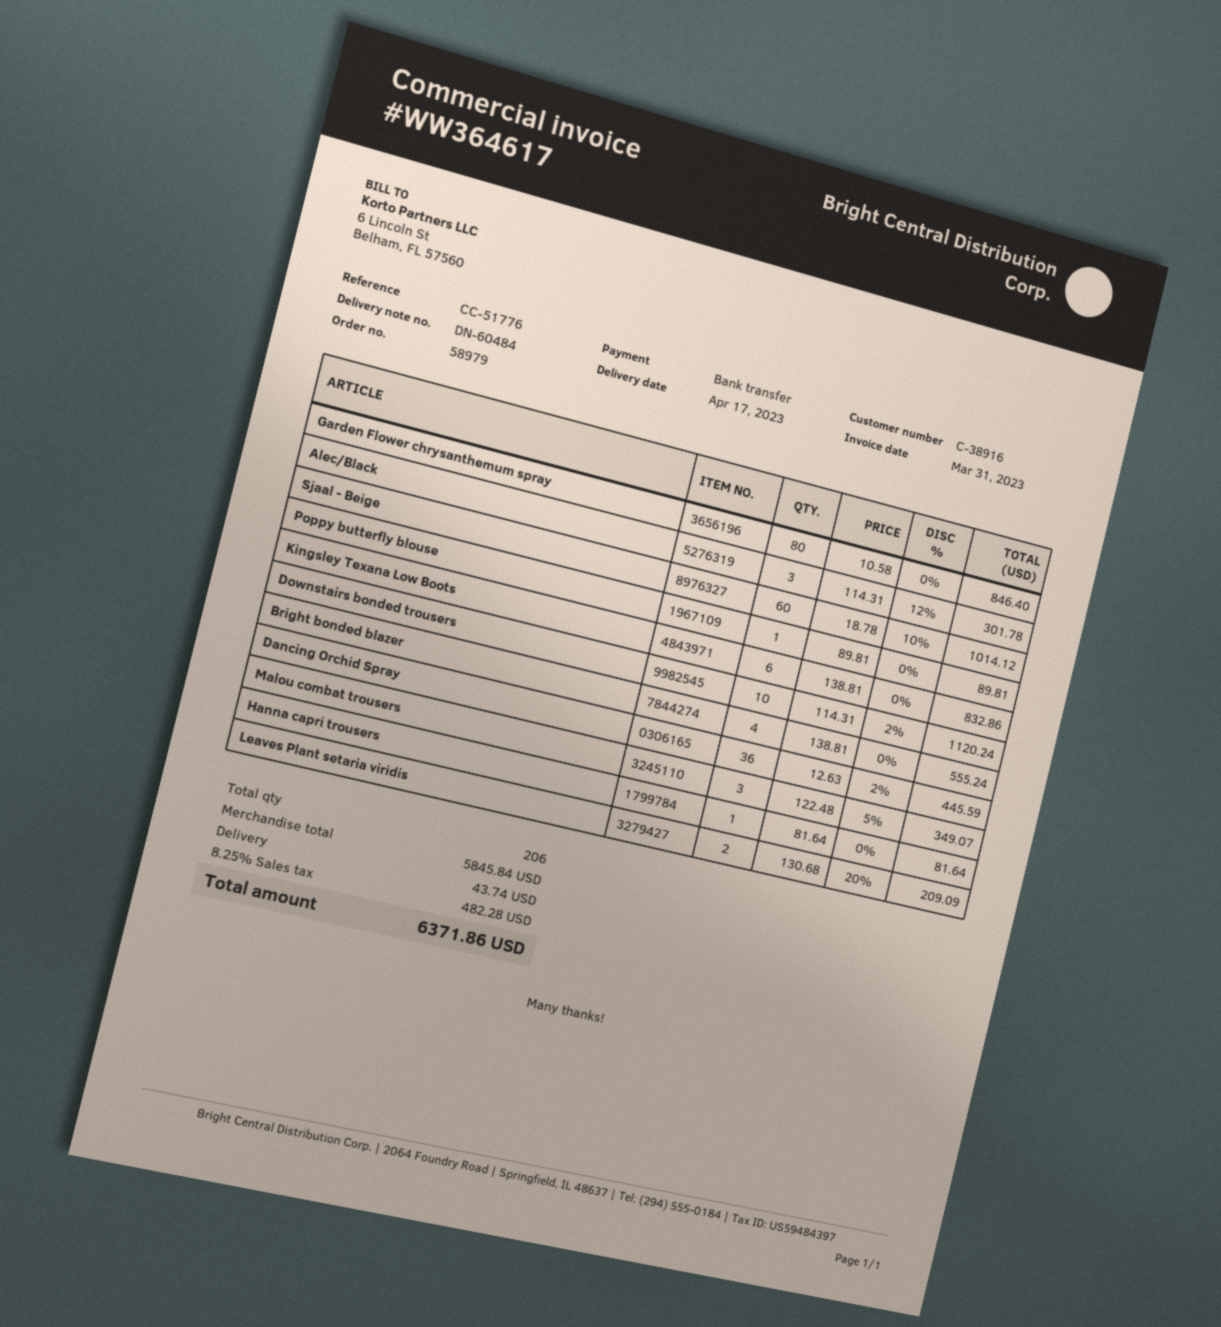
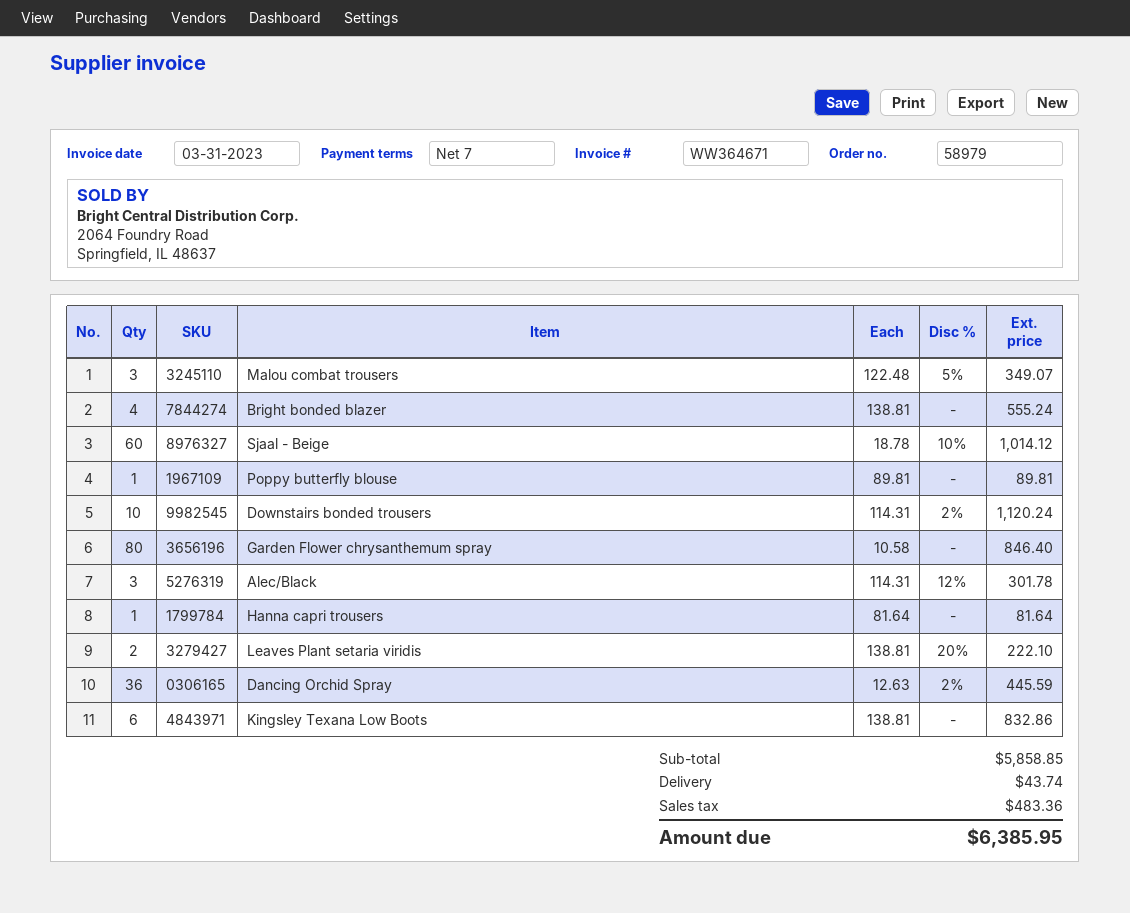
invoice number: WW364617 -> WW364671
Leaves Plant setaria viridis: 2 x 130.68 - 20% = 209.09 -> 2 x 138.81 - 20% = 222.10
subtotal: 5845.84 -> 5858.85
tax: 482.28 -> 483.36
total: 6371.86 -> 6385.95

